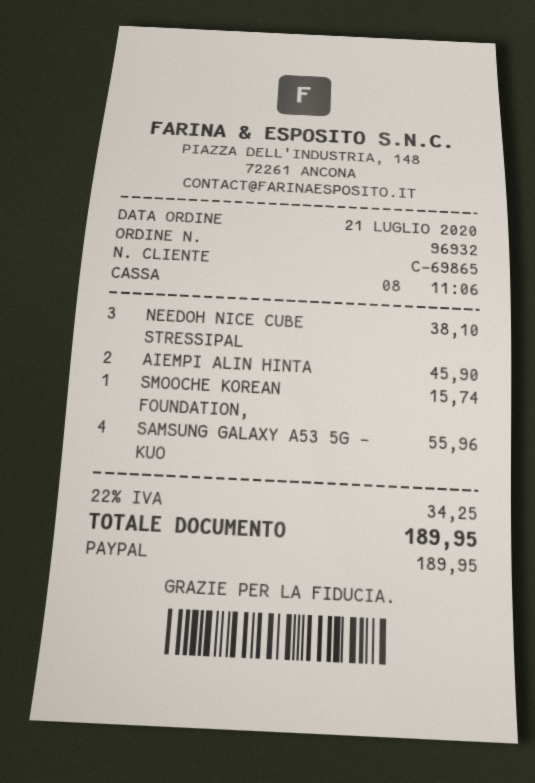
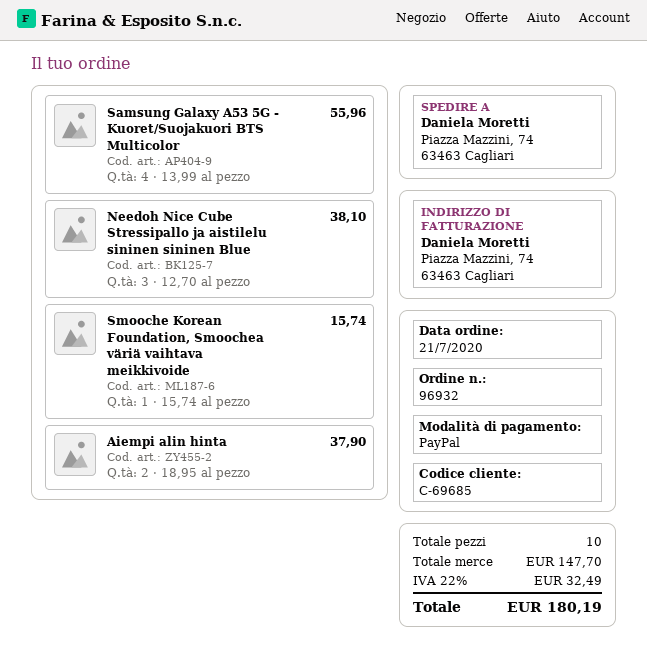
customer number: C-69865 -> C-69685
AIEMPI ALIN HINTA: 2 for 45.90 -> 2 for 37.90
tax: 22% = 34.25 -> 22% = 32.49
total: 189.95 -> 180.19

